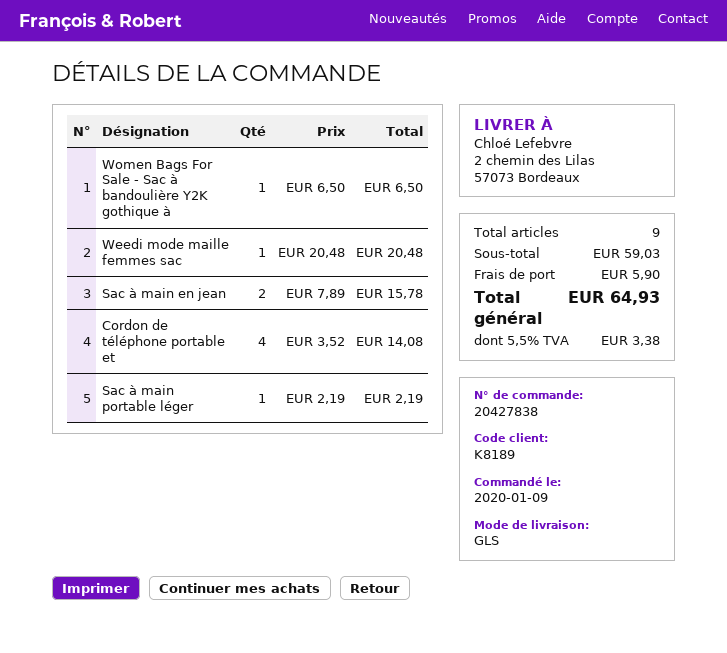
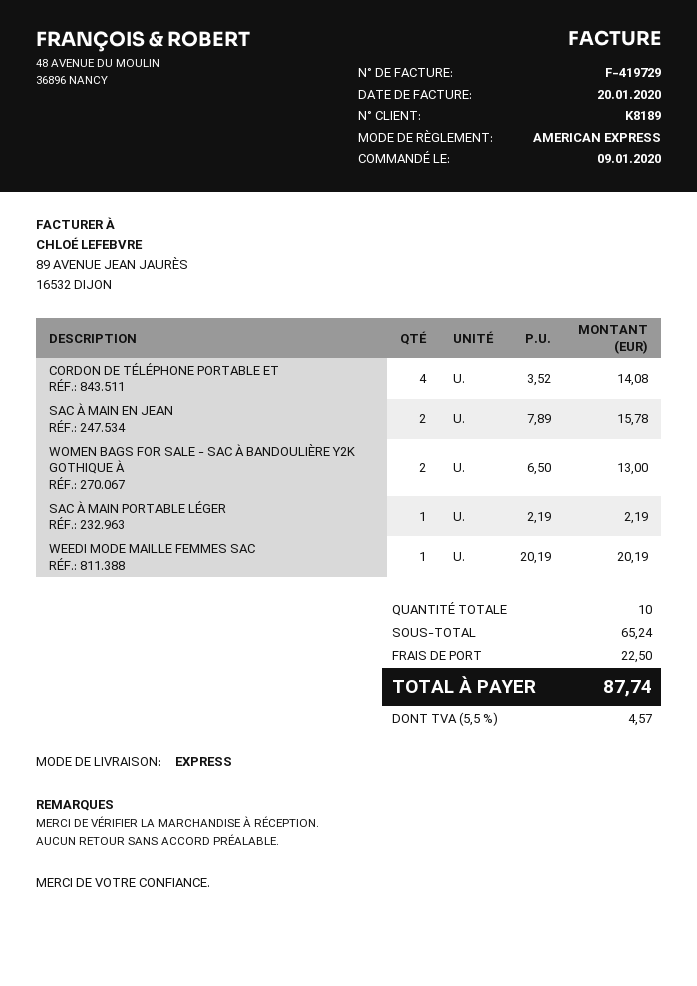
shipping method: GLS -> express
Women Bags For Sale - Sac à bandoulière Y2K gothique à: 1 x 6.50 = 6.50 -> 2 x 6.50 = 13.00
Weedi mode maille femmes sac: 1 x 20.48 = 20.48 -> 1 x 20.19 = 20.19
total quantity: 9 -> 10
subtotal: 59.03 -> 65.24
shipping: 5.90 -> 22.50
tax: 5.5% = 3.38 -> 5.5% = 4.57
total: 64.93 -> 87.74

